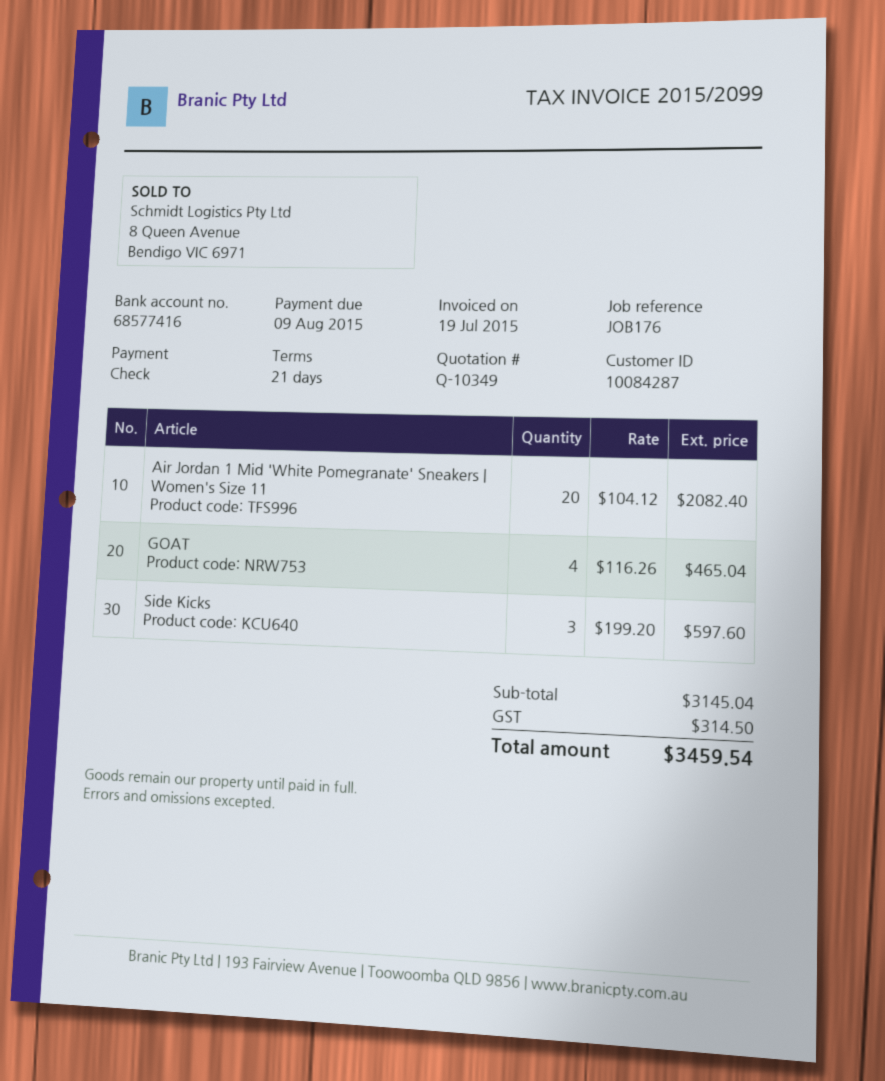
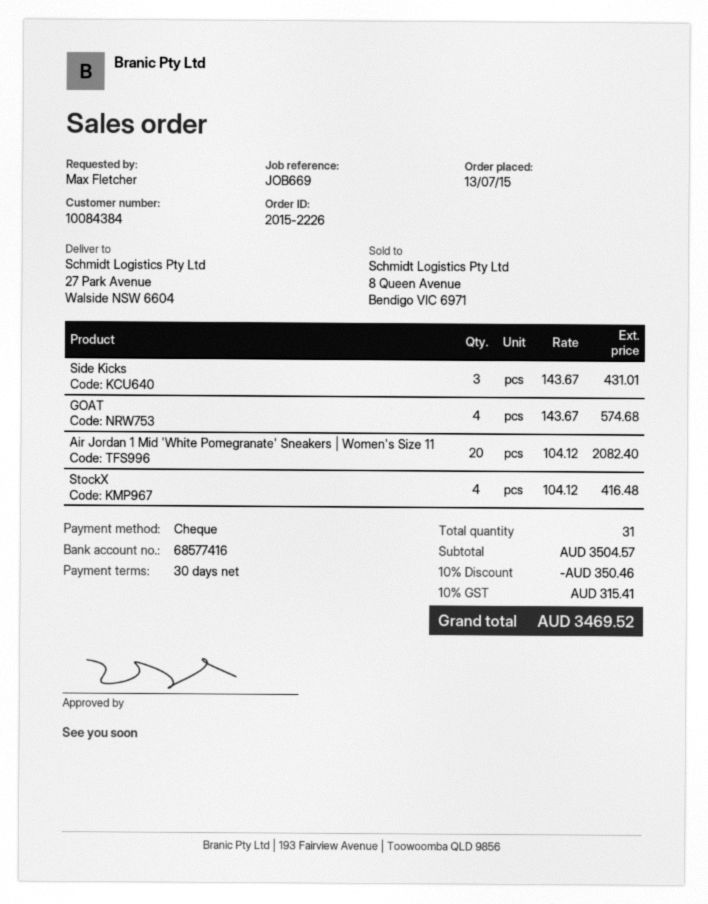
payment terms: 21 days -> 30 days
customer number: 10084287 -> 10084384
reference: JOB176 -> JOB669
GOAT: 4 x 116.26 = 465.04 -> 4 x 143.67 = 574.68
Side Kicks: 3 x 199.20 = 597.60 -> 3 x 143.67 = 431.01
StockX: none -> 4 x 104.12 = 416.48
subtotal: 3145.04 -> 3504.57
discount: none -> 10% = 350.46
tax: 314.50 -> 315.41
total: 3459.54 -> 3469.52

